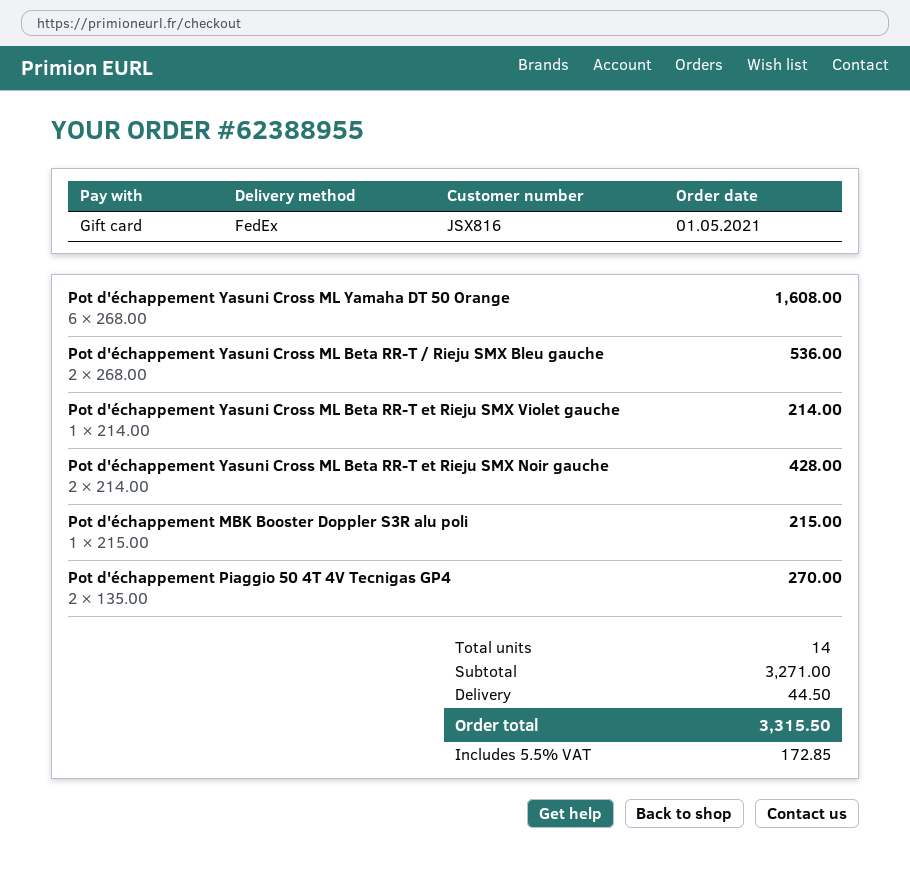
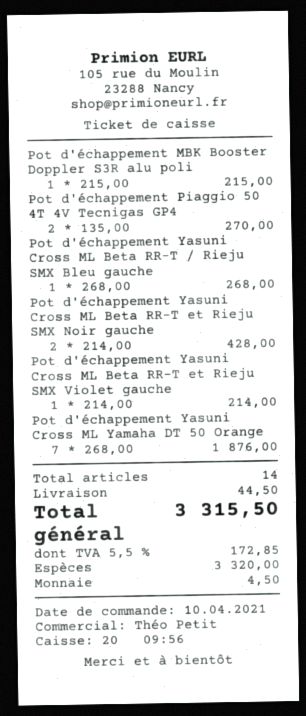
order date: 2021-05-01 -> 2021-04-10
payment method: gift card -> cash
Pot d'échappement Yasuni Cross ML Yamaha DT 50 Orange: 6 x 268.00 = 1608.00 -> 7 x 268.00 = 1876.00
Pot d'échappement Yasuni Cross ML Beta RR-T / Rieju SMX Bleu gauche: 2 x 268.00 = 536.00 -> 1 x 268.00 = 268.00

